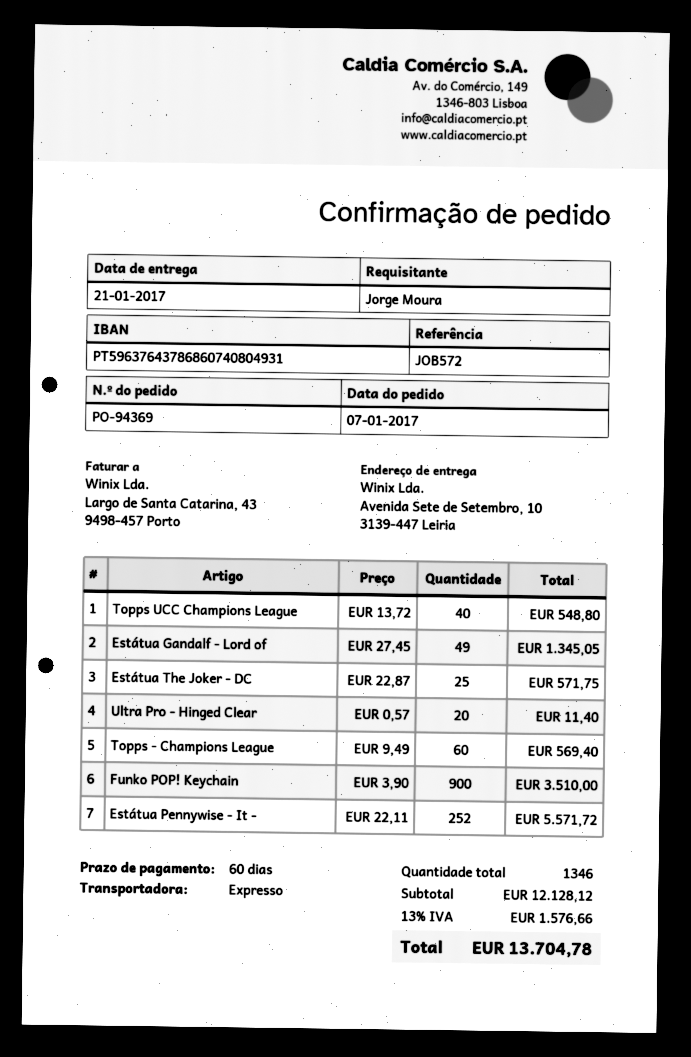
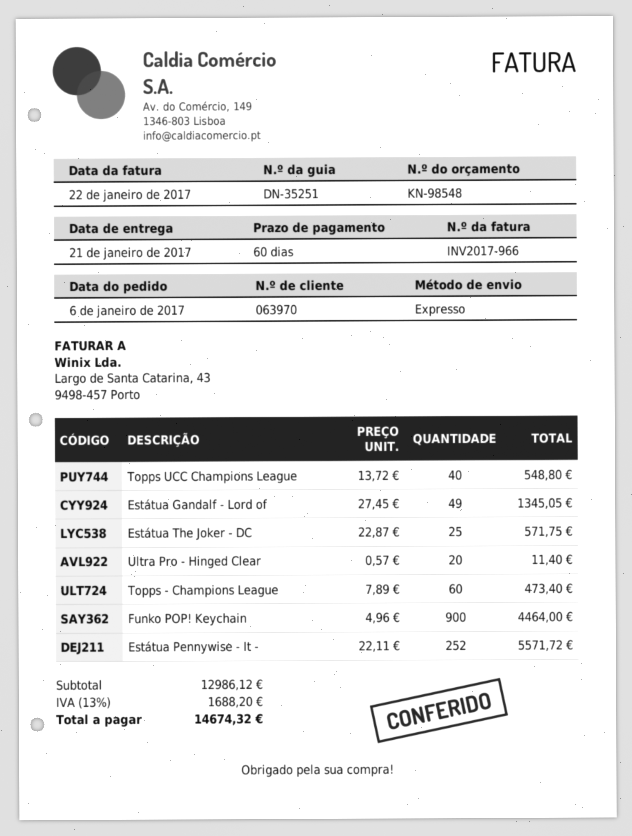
order date: 2017-01-07 -> 2017-01-06
Topps - Champions League: 60 x 9.49 = 569.40 -> 60 x 7.89 = 473.40
Funko POP! Keychain: 900 x 3.90 = 3510.00 -> 900 x 4.96 = 4464.00
subtotal: 12128.12 -> 12986.12
tax: 13% = 1576.66 -> 13% = 1688.20
total: 13704.78 -> 14674.32

